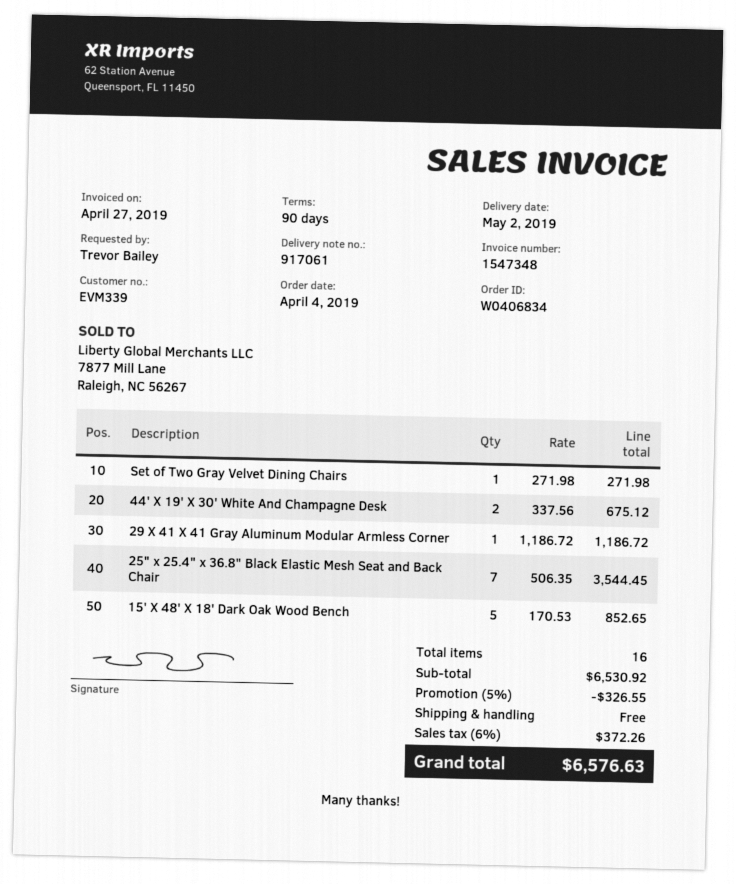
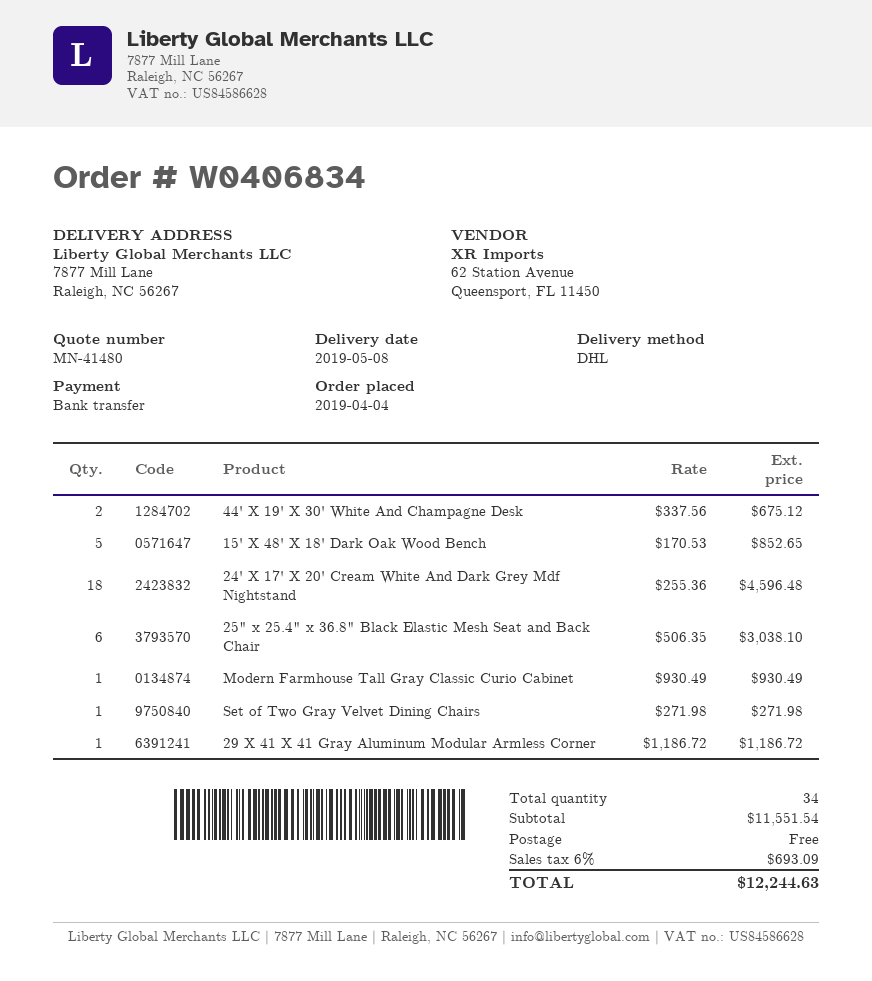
delivery date: 2019-05-02 -> 2019-05-08
25" x 25.4" x 36.8" Black Elastic Mesh Seat and Back Chair: 7 x 506.35 = 3544.45 -> 6 x 506.35 = 3038.10
24' X 17' X 20' Cream White And Dark Grey Mdf Nightstand: none -> 18 x 255.36 = 4596.48
Modern Farmhouse Tall Gray Classic Curio Cabinet: none -> 1 x 930.49 = 930.49
total quantity: 16 -> 34
subtotal: 6530.92 -> 11551.54
discount: 5% = 326.55 -> none
tax: 6% = 372.26 -> 6% = 693.09
total: 6576.63 -> 12244.63

